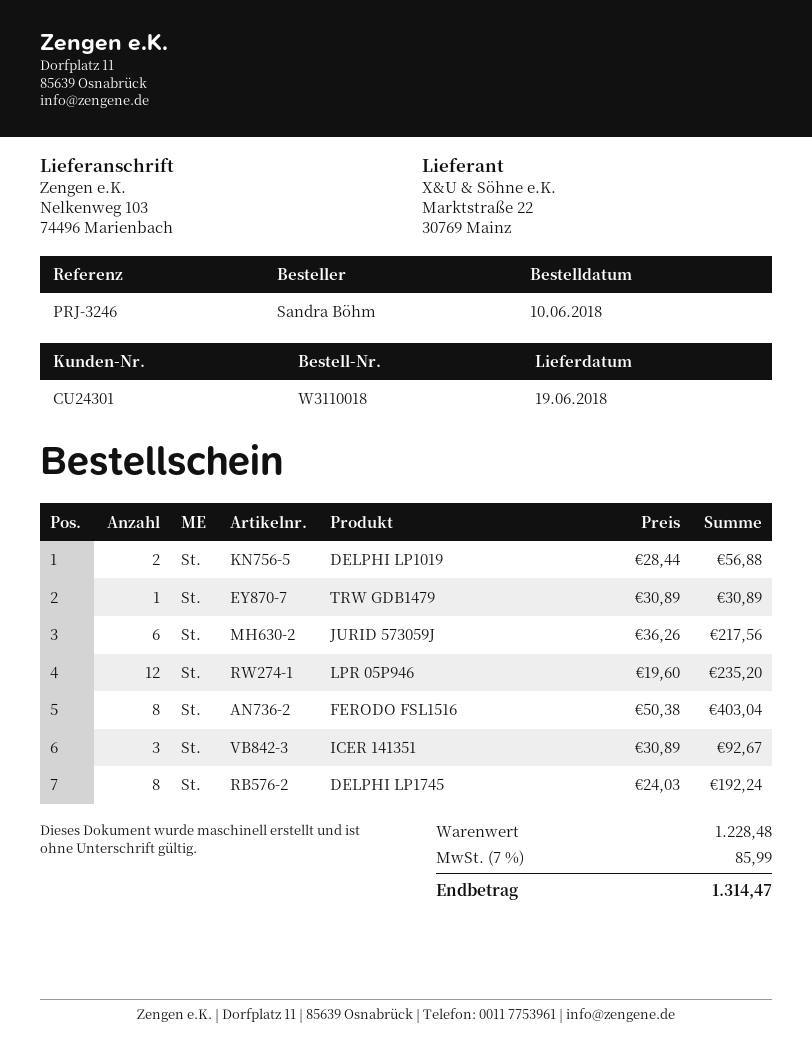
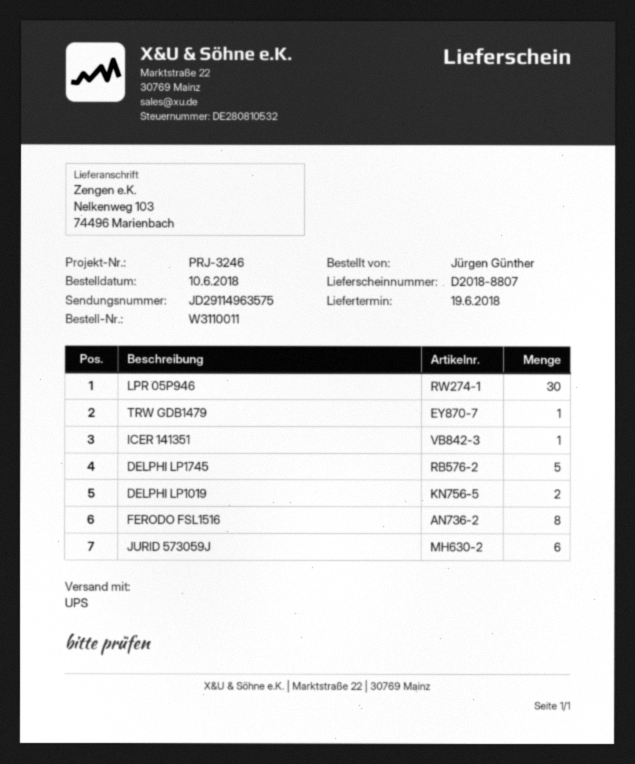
order number: W3110018 -> W3110011
ordered by: Sandra Böhm -> Jürgen Günther
LPR 05P946: 12 -> 30
ICER 141351: 3 -> 1
DELPHI LP1745: 8 -> 5

